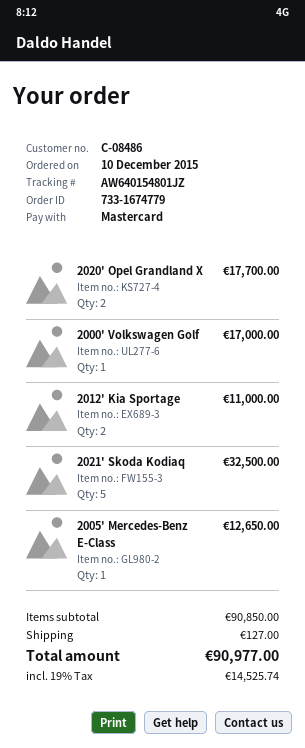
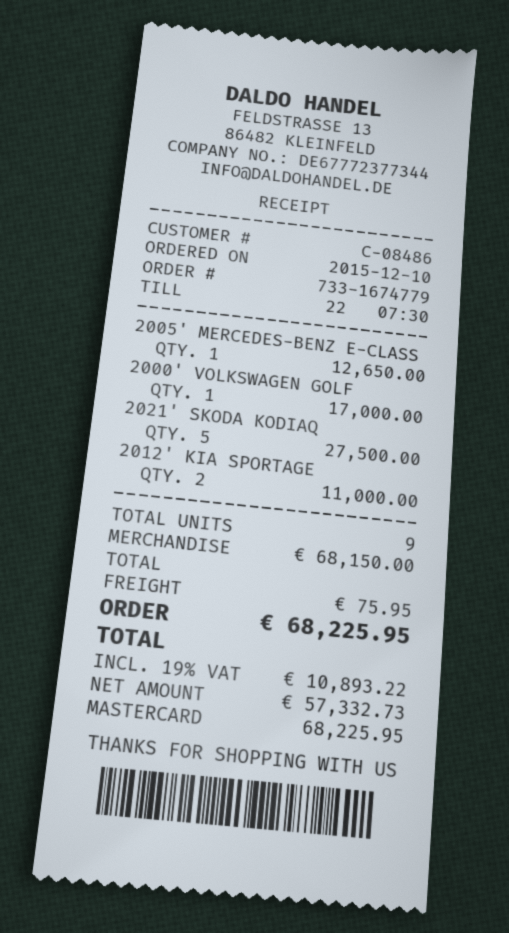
2020' Opel Grandland X: 2 for 17700.00 -> none
2021' Skoda Kodiaq: 5 for 32500.00 -> 5 for 27500.00
subtotal: 90850.00 -> 68150.00
shipping: 127.00 -> 75.95
tax: 19% = 14525.74 -> 19% = 10893.22
total: 90977.00 -> 68225.95

